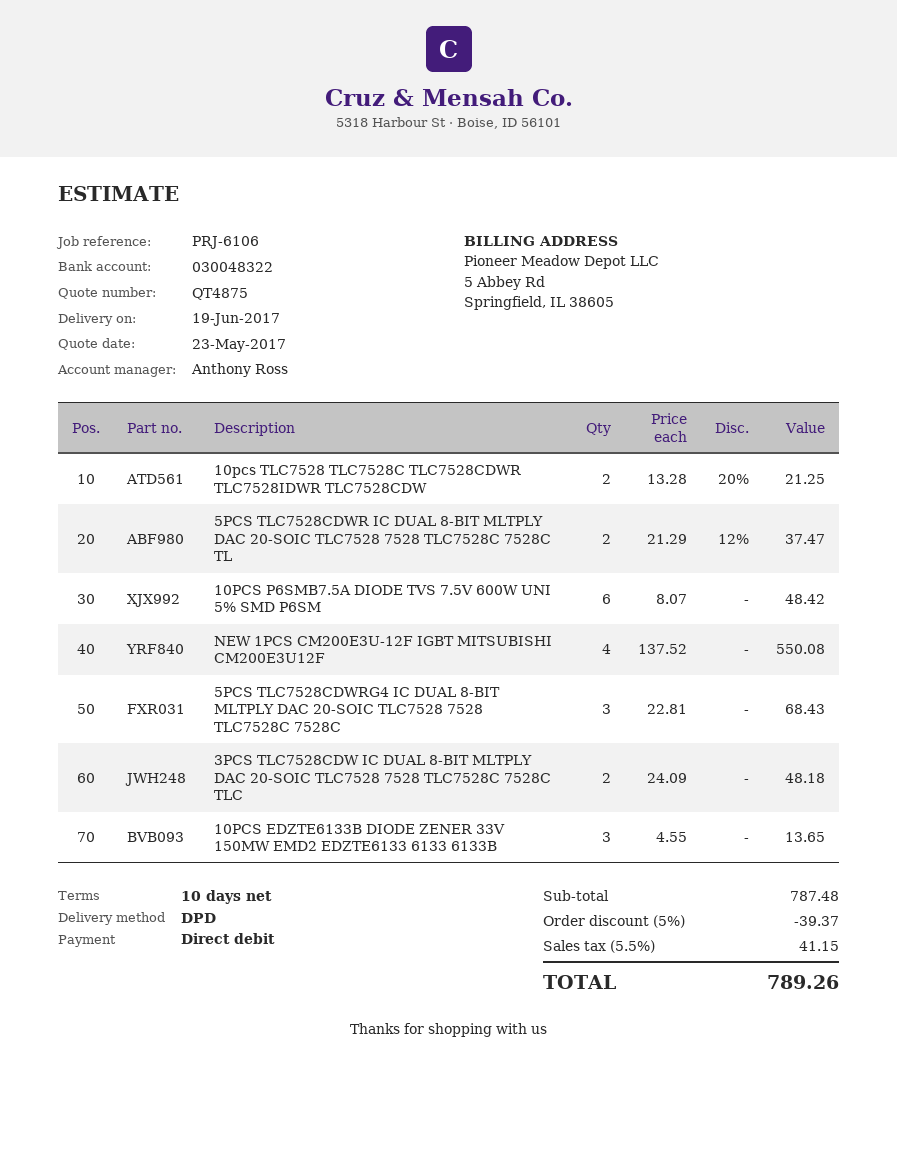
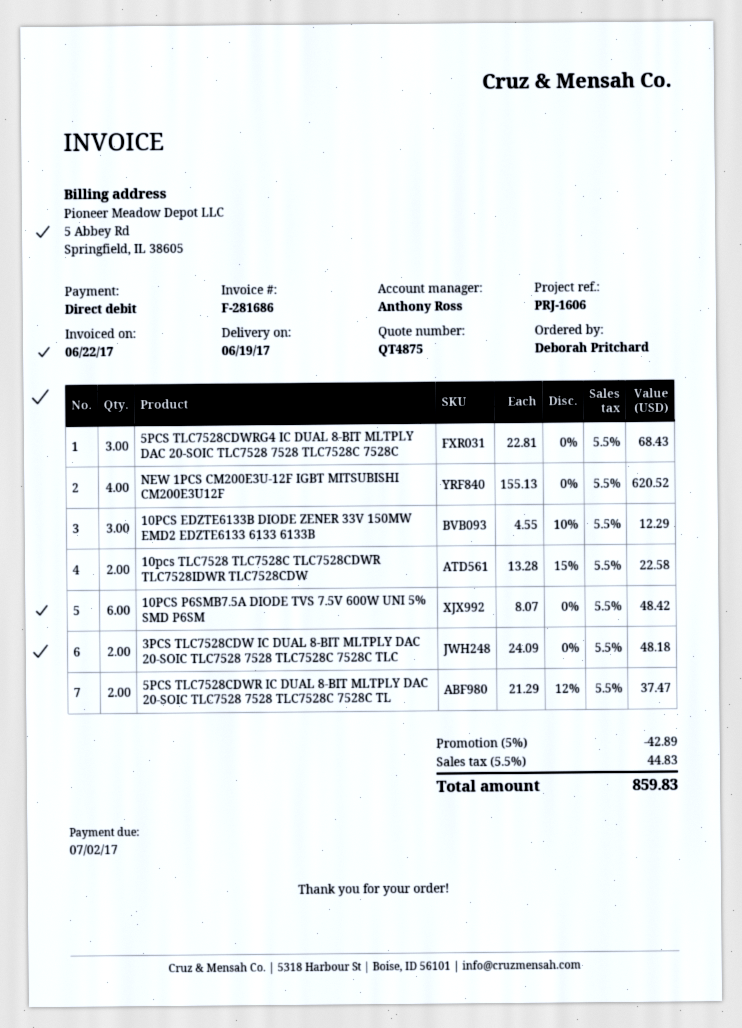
reference: PRJ-6106 -> PRJ-1606
10pcs TLC7528 TLC7528C TLC7528CDWR TLC7528IDWR TLC7528CDW: 2 x 13.28 - 20% = 21.25 -> 2 x 13.28 - 15% = 22.58
NEW 1PCS CM200E3U-12F IGBT MITSUBISHI CM200E3U12F: 4 x 137.52 = 550.08 -> 4 x 155.13 = 620.52
10PCS EDZTE6133B DIODE ZENER 33V 150MW EMD2 EDZTE6133 6133 6133B: 3 x 4.55 = 13.65 -> 3 x 4.55 - 10% = 12.29
discount: 5% = 39.37 -> 5% = 42.89
tax: 5.5% = 41.15 -> 5.5% = 44.83
total: 789.26 -> 859.83

